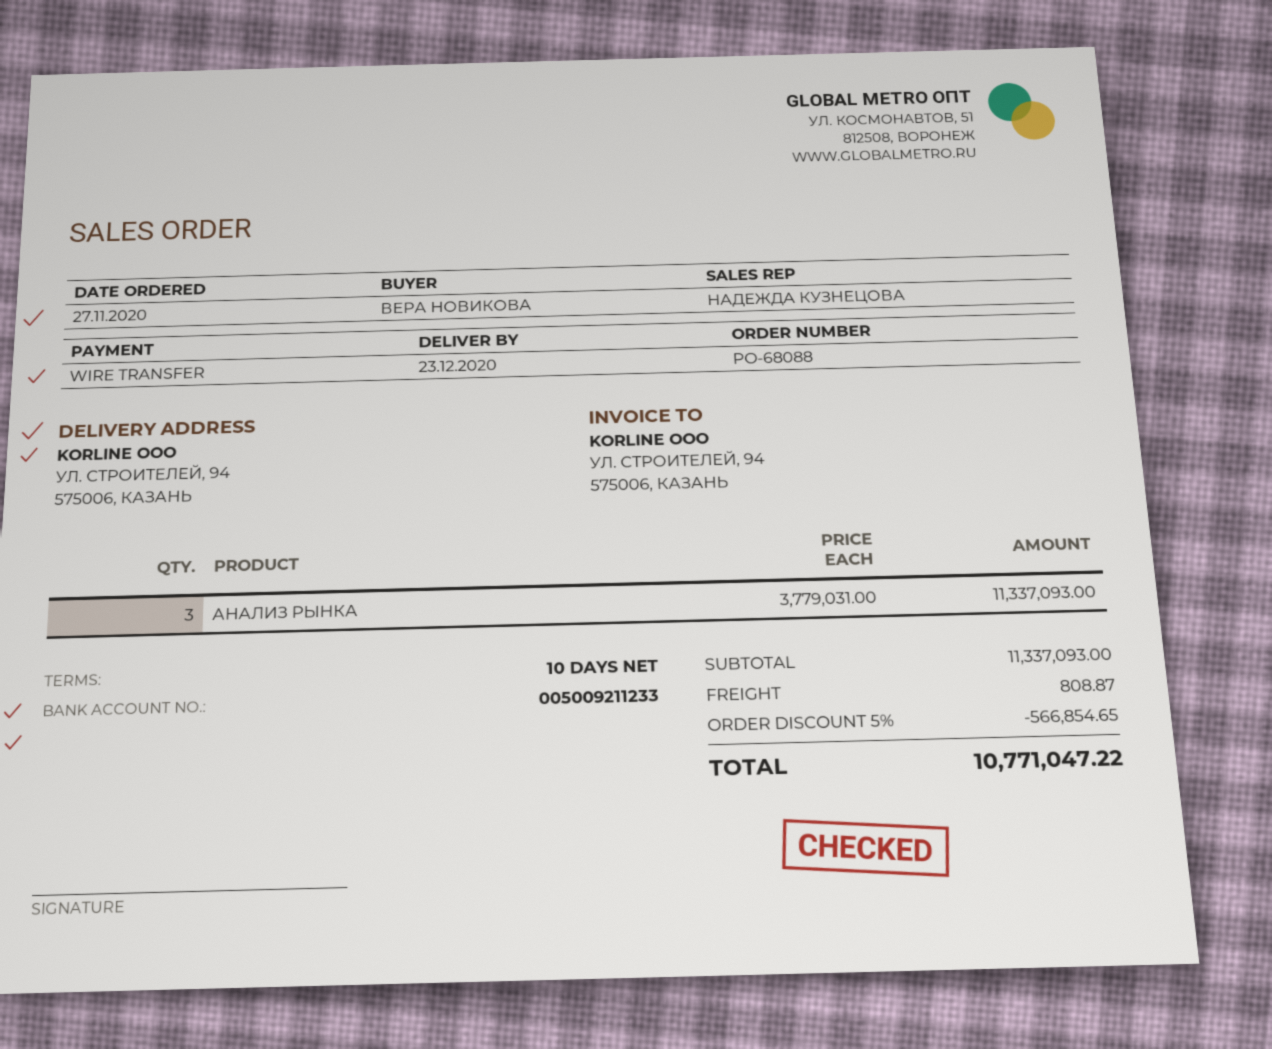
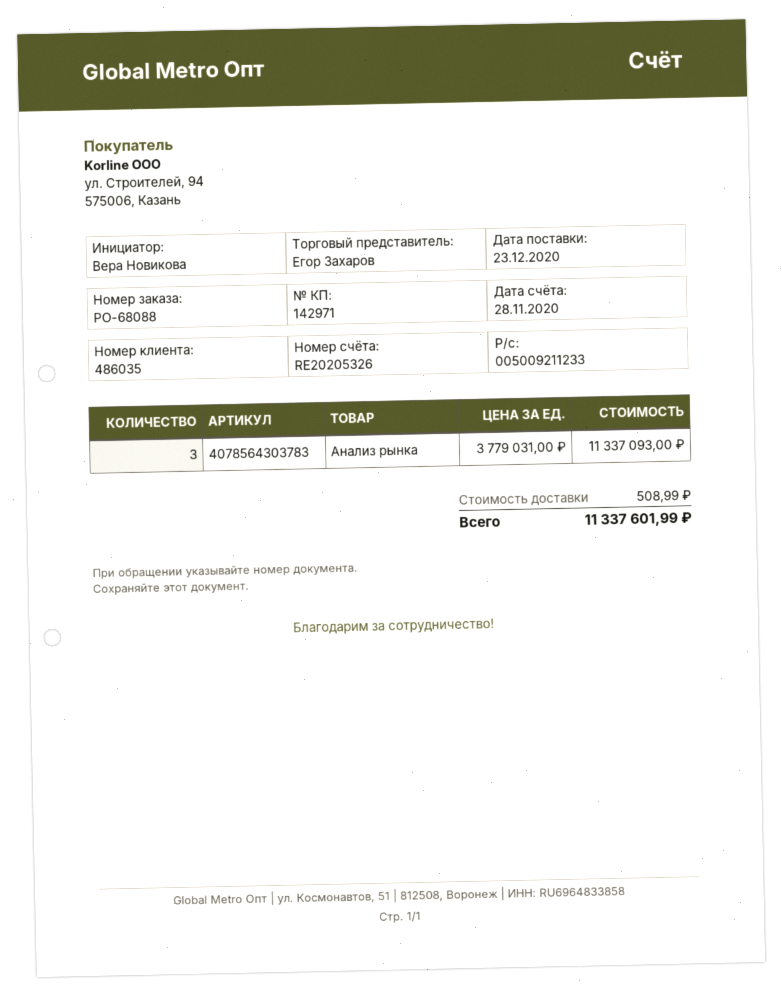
sales rep: НАДЕЖДА КУЗНЕЦОВА -> Егор Захаров
discount: 5% = 566854.65 -> none
shipping: 808.87 -> 508.99
total: 10771047.22 -> 11337601.99

